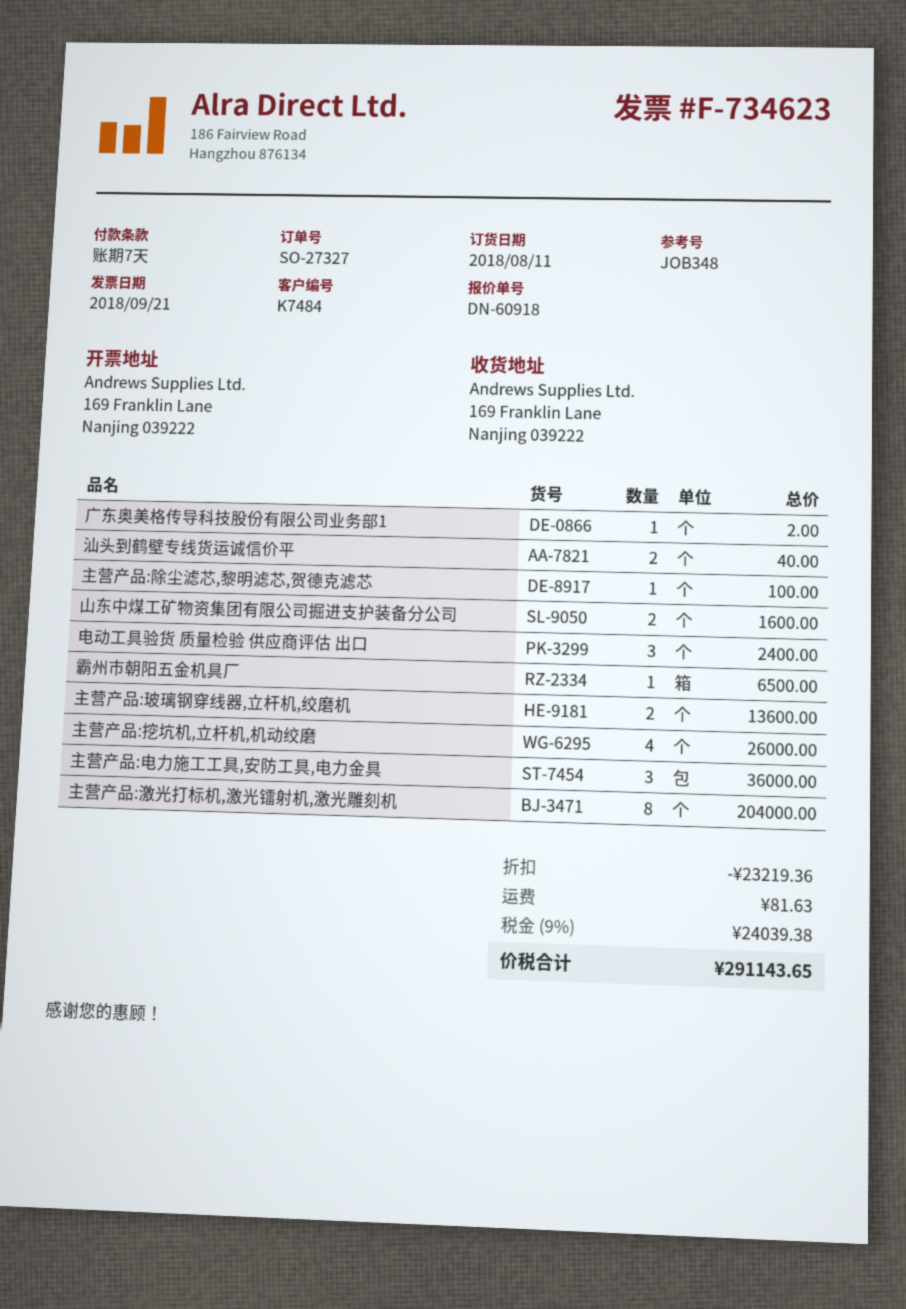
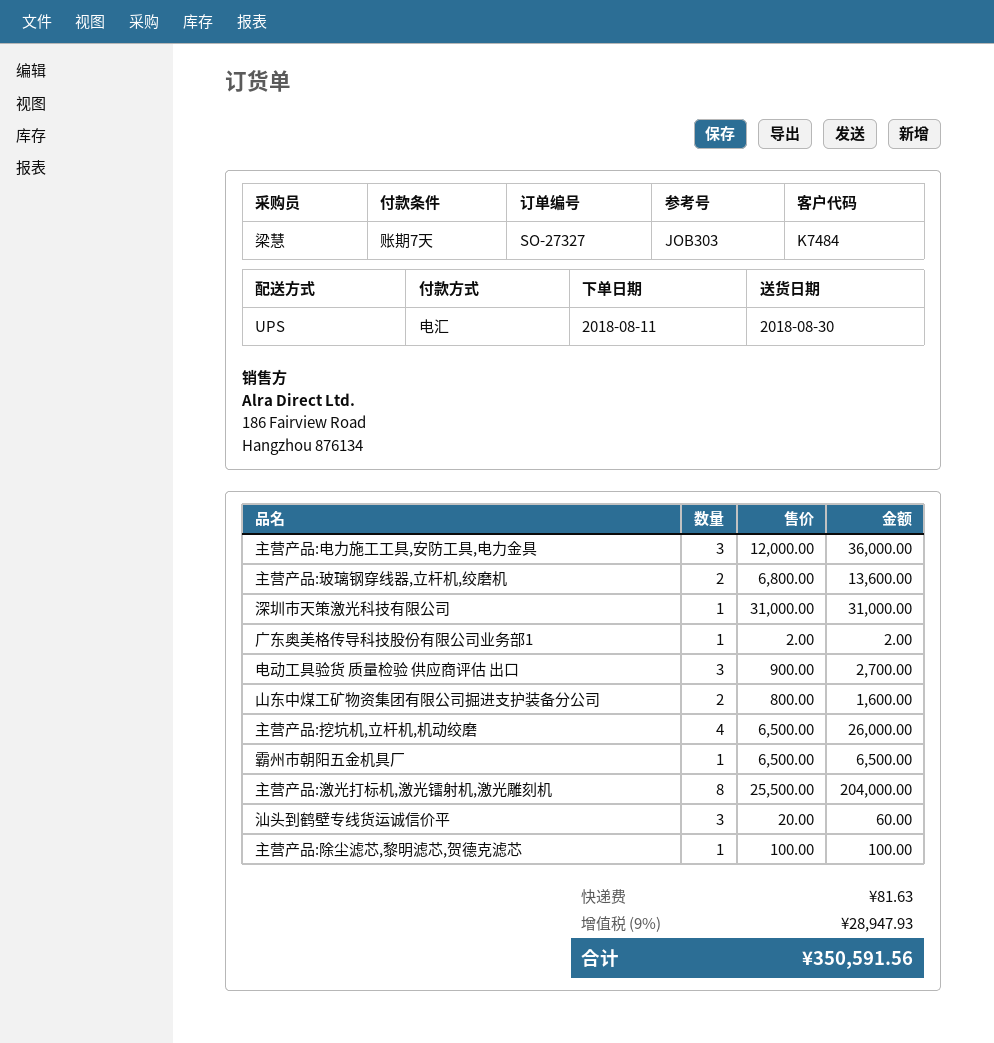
reference: JOB348 -> JOB303
汕头到鹤壁专线货运诚信价平: 2 for 40.00 -> 3 for 60.00
电动工具验货 质量检验 供应商评估 出口: 3 for 2400.00 -> 3 for 2700.00
深圳市天策激光科技有限公司: none -> 1 for 31000.00
discount: 23219.36 -> none
tax: 9% = 24039.38 -> 9% = 28947.93
total: 291143.65 -> 350591.56

